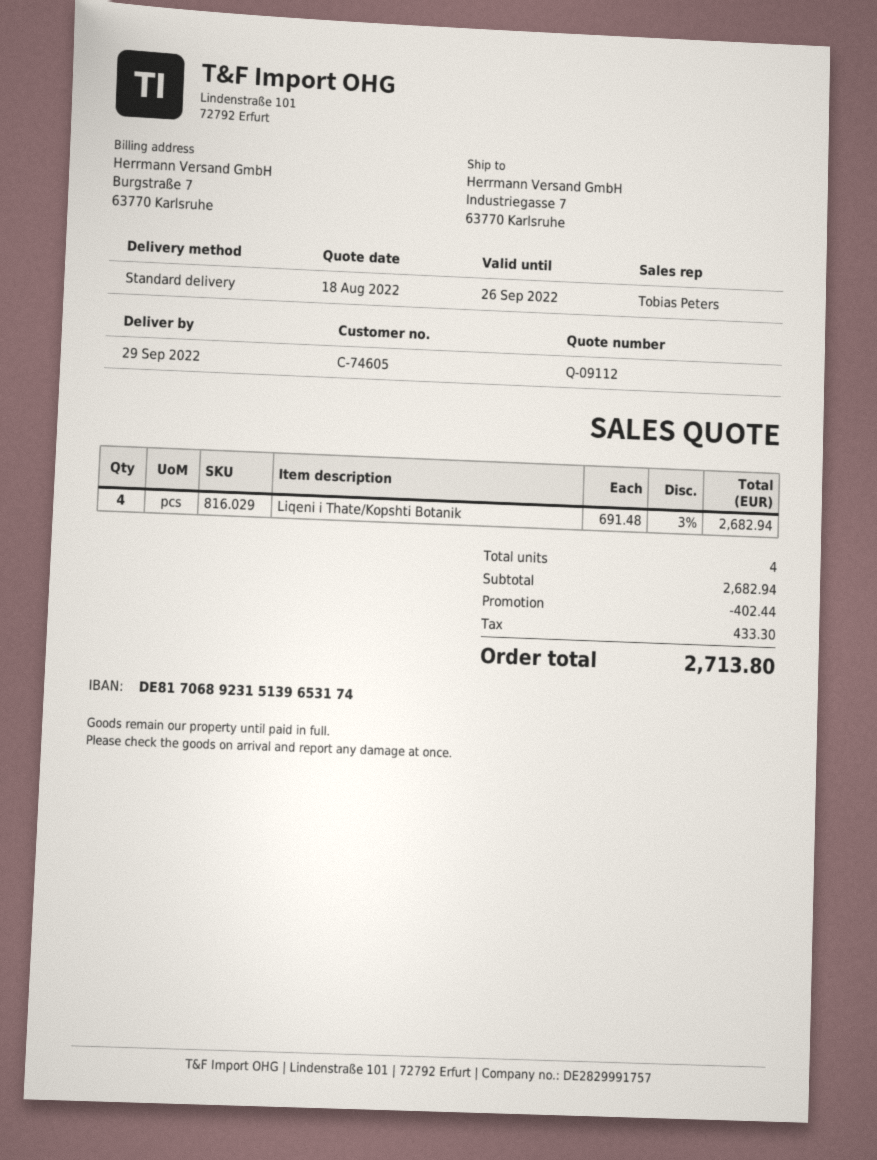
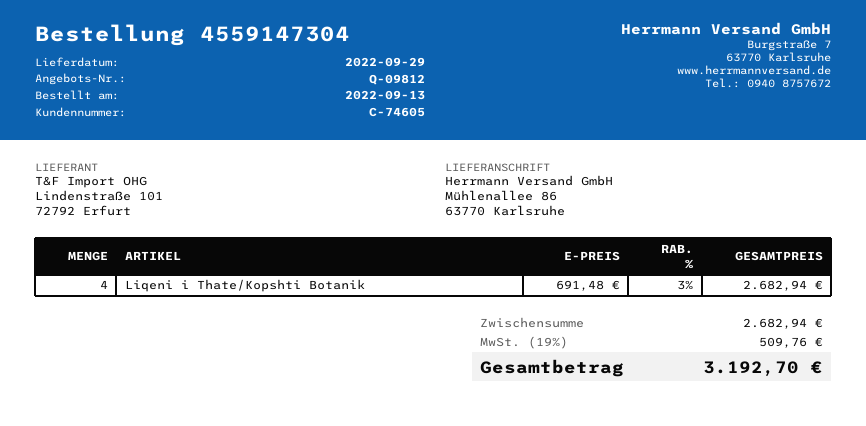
quote number: Q-09112 -> Q-09812
ship to: Industriegasse 7, 63770 Karlsruhe -> Mühlenallee 86, 63770 Karlsruhe
discount: 402.44 -> none
tax: 433.30 -> 509.76
total: 2713.80 -> 3192.70

